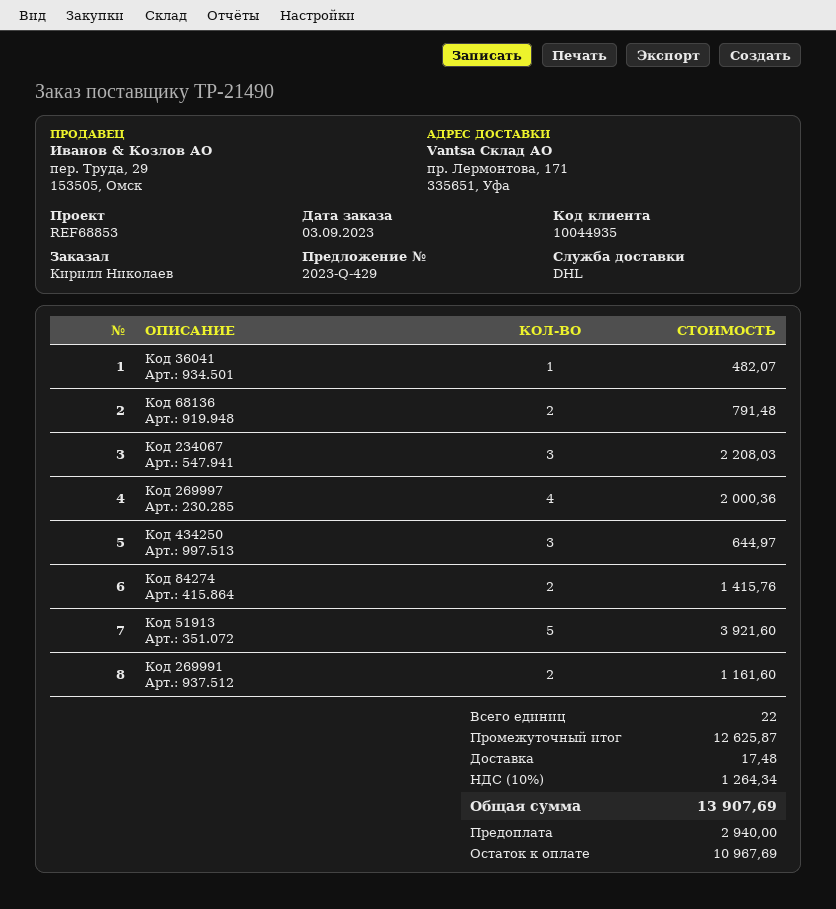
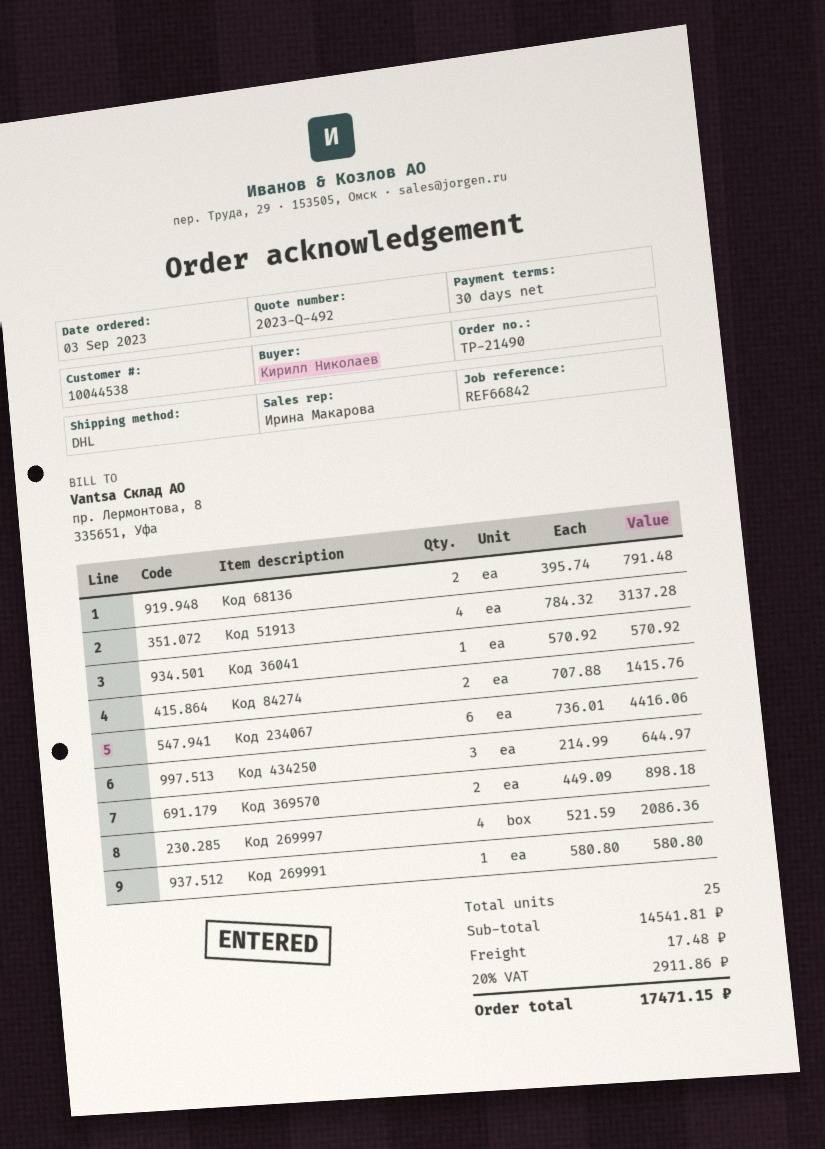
quote number: 2023-Q-429 -> 2023-Q-492
customer number: 10044935 -> 10044538
reference: REF68853 -> REF66842
Код 36041: 1 for 482.07 -> 1 for 570.92
Код 234067: 3 for 2208.03 -> 6 for 4416.06
Код 269997: 4 for 2000.36 -> 4 for 2086.36
Код 51913: 5 for 3921.60 -> 4 for 3137.28
Код 269991: 2 for 1161.60 -> 1 for 580.80
Код 369570: none -> 2 for 898.18
total quantity: 22 -> 25
subtotal: 12625.87 -> 14541.81
tax: 10% = 1264.34 -> 20% = 2911.86
total: 13907.69 -> 17471.15

